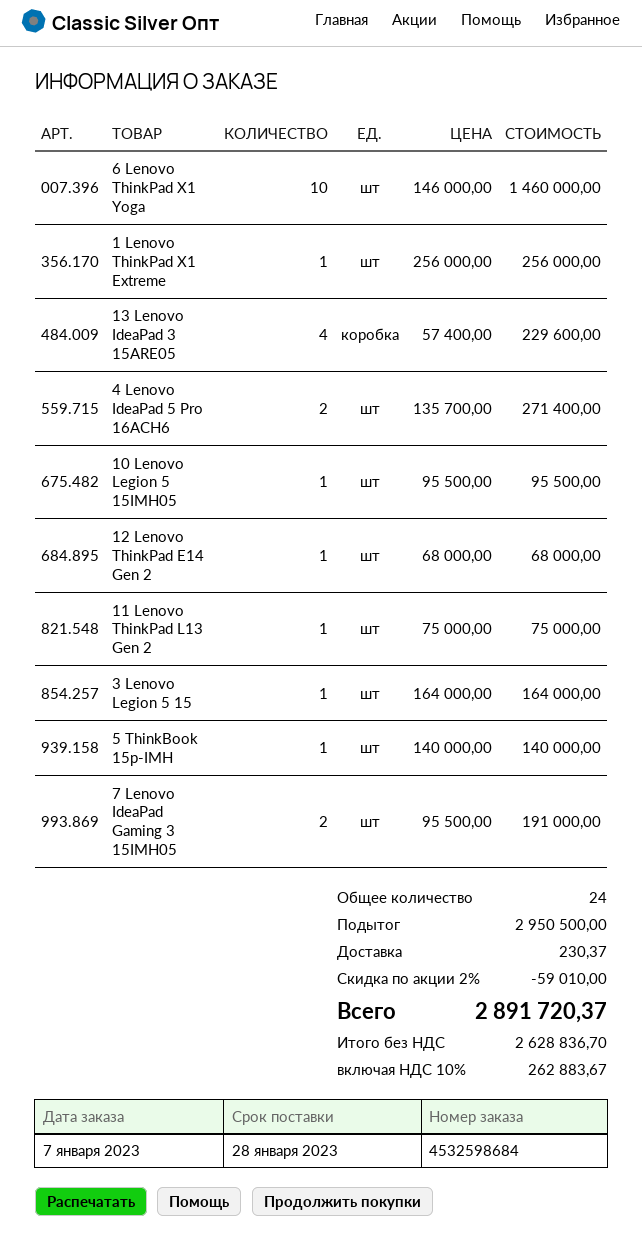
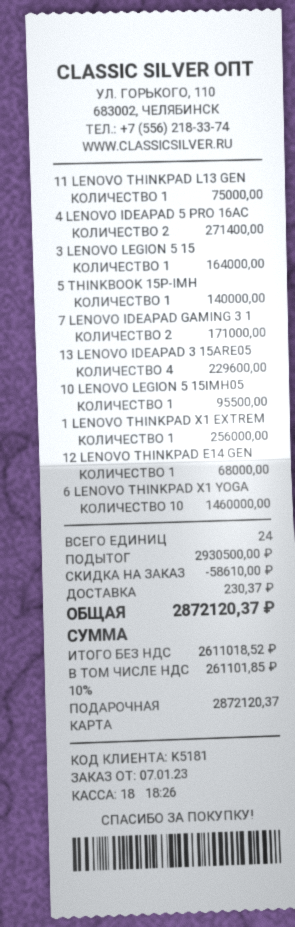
7 Lenovo IdeaPad Gaming 3 15IMH05: 2 for 191000.00 -> 2 for 171000.00
subtotal: 2950500.00 -> 2930500.00
discount: 59010.00 -> 58610.00
net: 2628836.70 -> 2611018.52
tax: 10% = 262883.67 -> 10% = 261101.85
total: 2891720.37 -> 2872120.37

